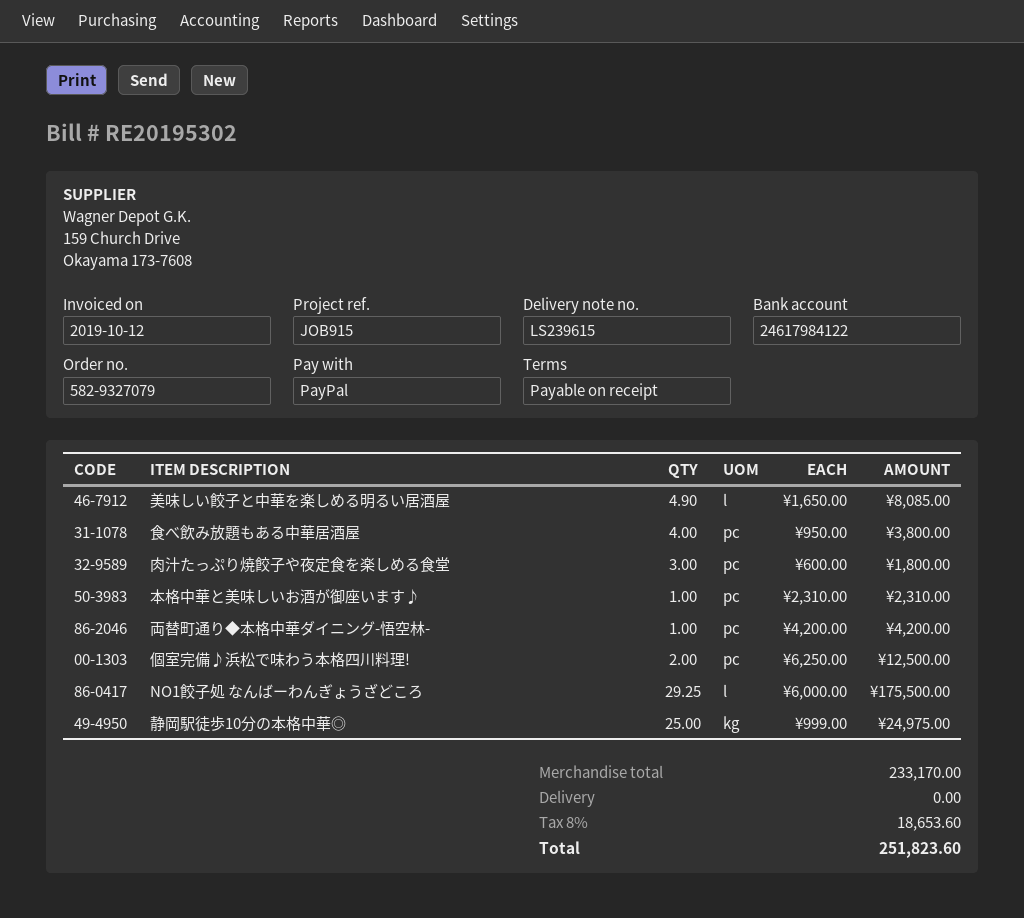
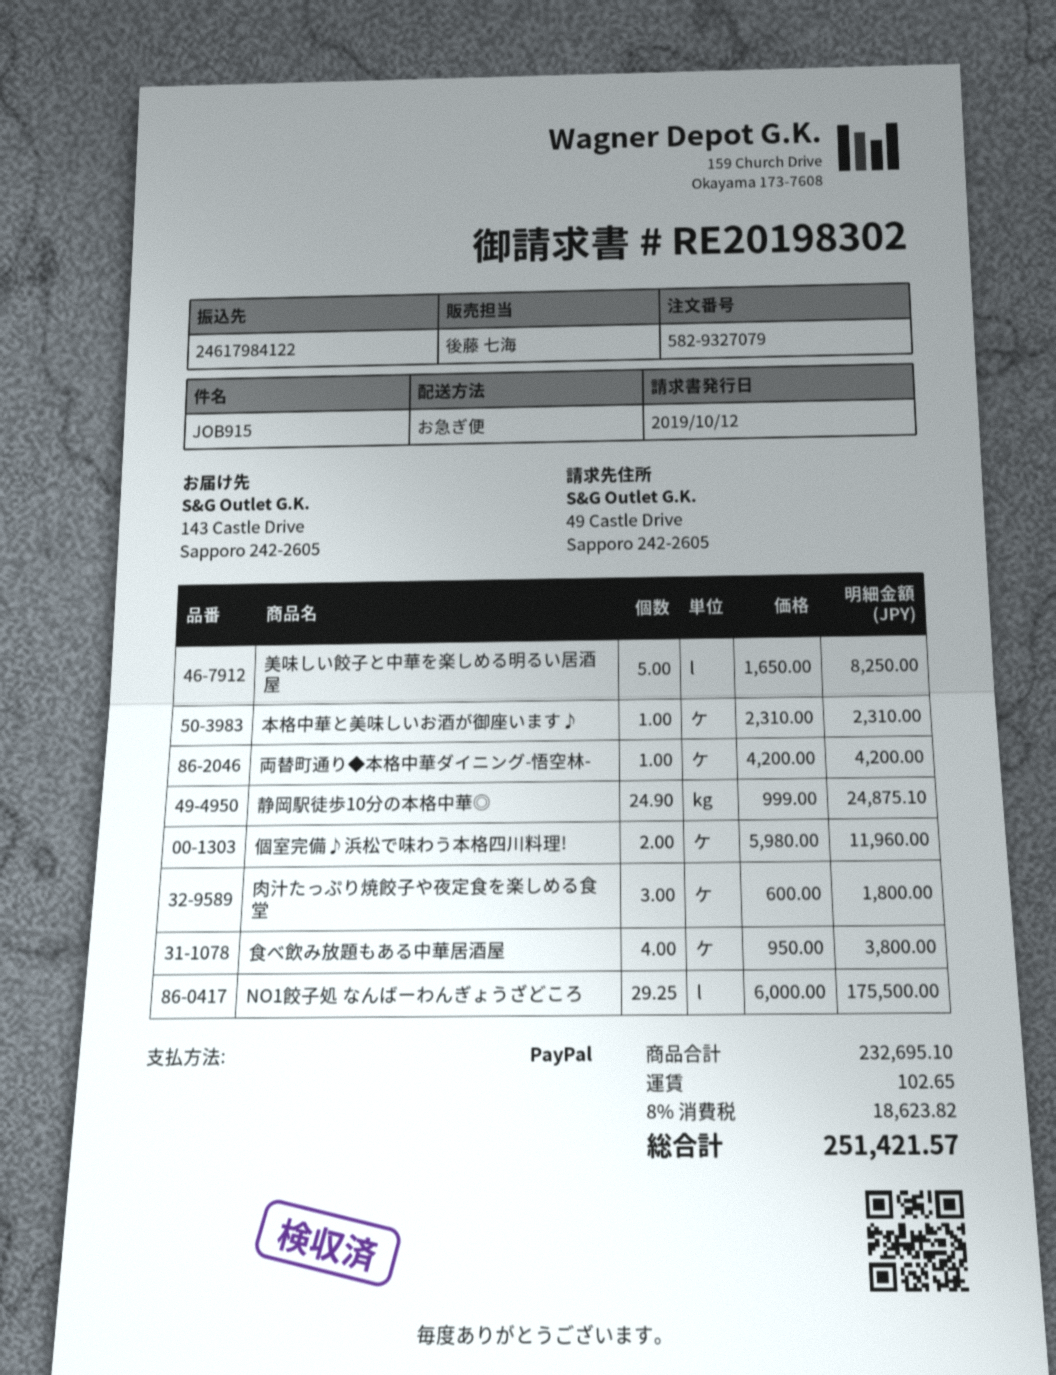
invoice number: RE20195302 -> RE20198302
美味しい餃子と中華を楽しめる明るい居酒屋: 4.9 x 1650.00 = 8085.00 -> 5 x 1650.00 = 8250.00
個室完備♪浜松で味わう本格四川料理!: 2 x 6250.00 = 12500.00 -> 2 x 5980.00 = 11960.00
静岡駅徒歩10分の本格中華◎: 25 x 999.00 = 24975.00 -> 24.9 x 999.00 = 24875.10
subtotal: 233170.00 -> 232695.10
shipping: 0.00 -> 102.65
tax: 8% = 18653.60 -> 8% = 18623.82
total: 251823.60 -> 251421.57

